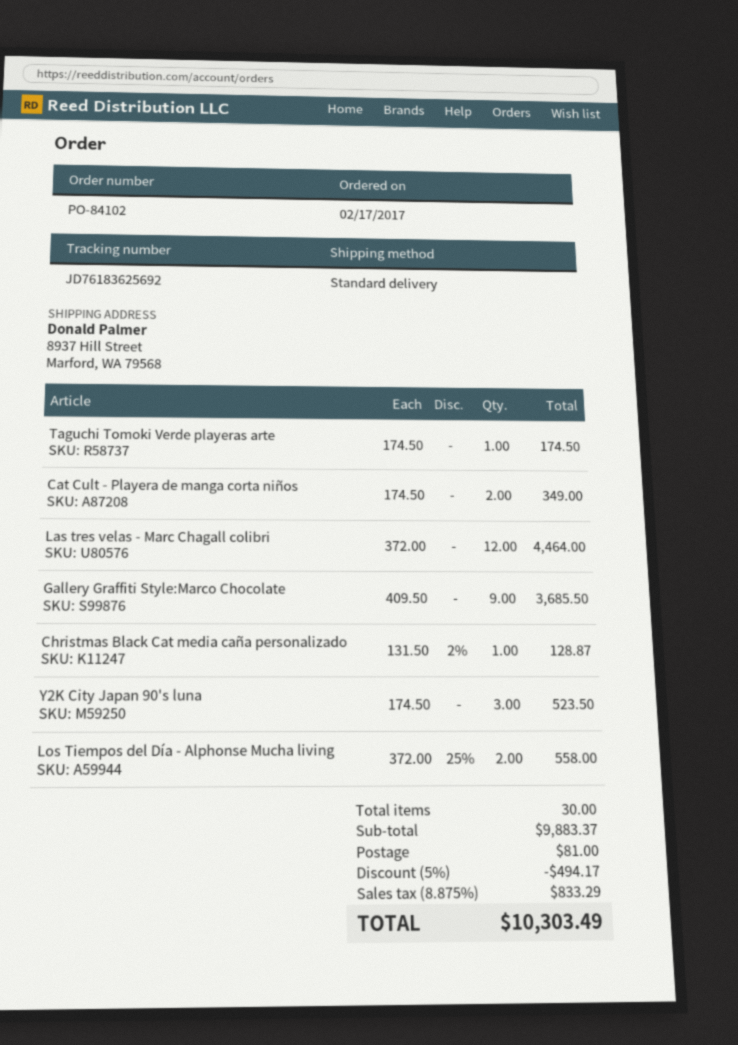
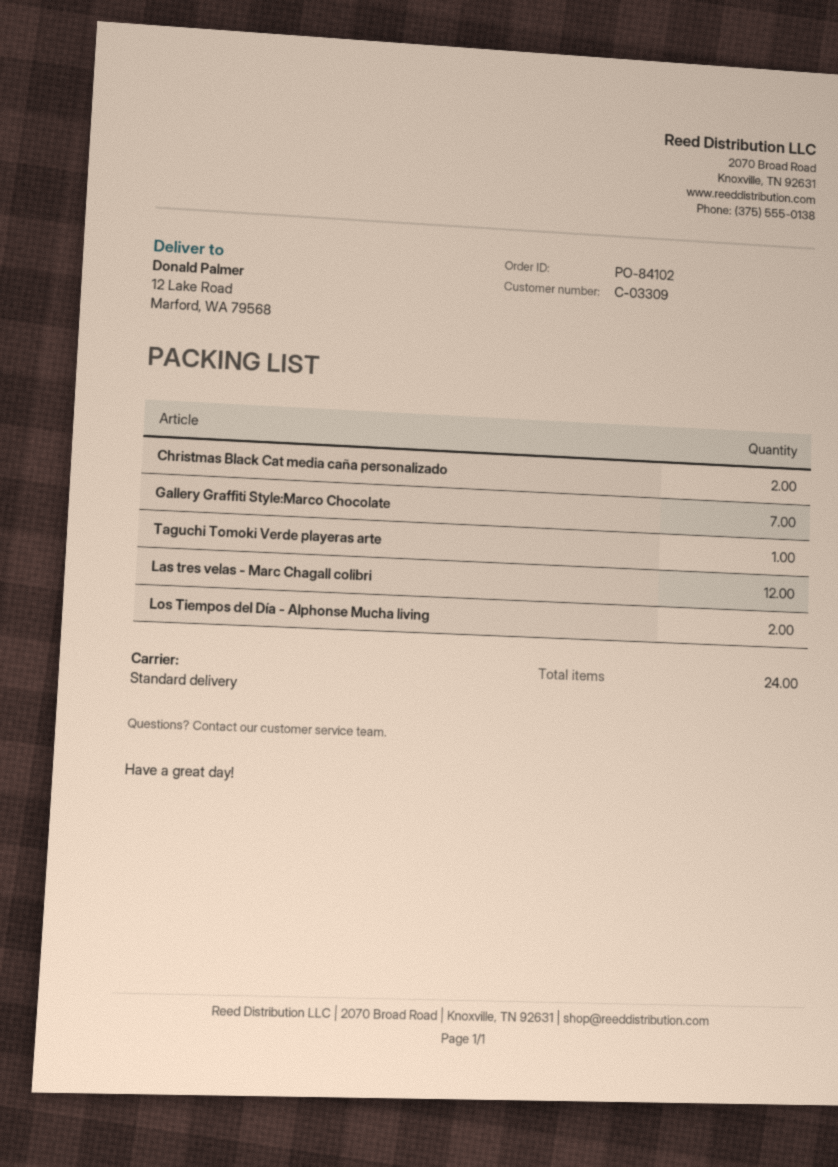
ship to: 8937 Hill Street, Marford, WA 79568 -> 12 Lake Road, Marford, WA 79568
Cat Cult - Playera de manga corta niños: 2 -> none
Gallery Graffiti Style:Marco Chocolate: 9 -> 7
Christmas Black Cat media caña personalizado: 1 -> 2
Y2K City Japan 90's luna: 3 -> none
total quantity: 30 -> 24

